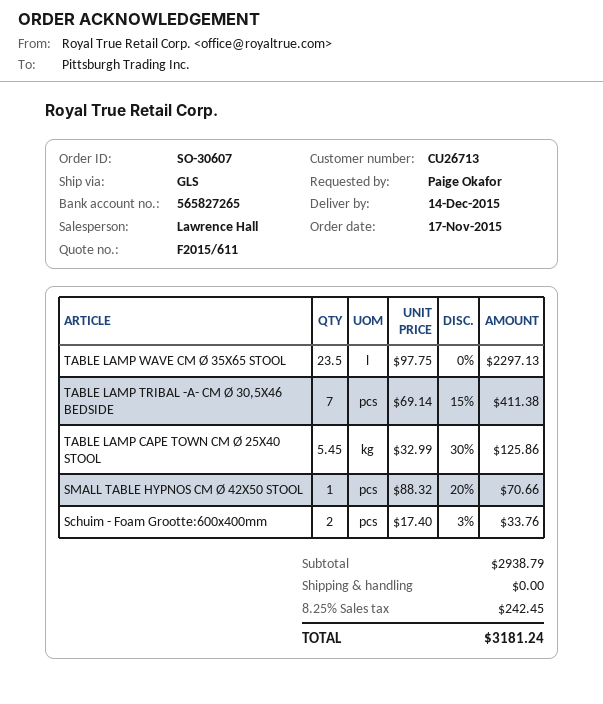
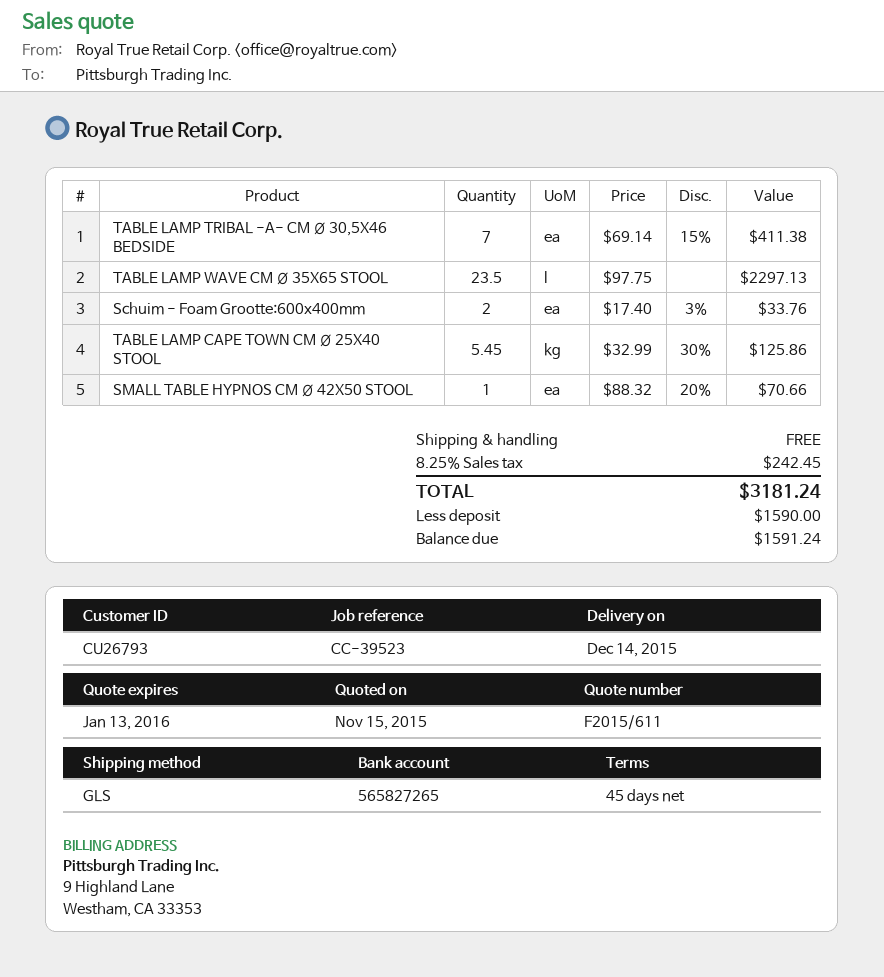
customer number: CU26713 -> CU26793

